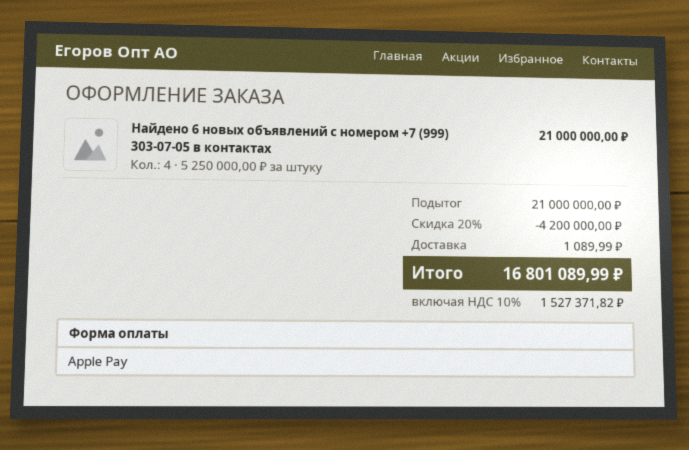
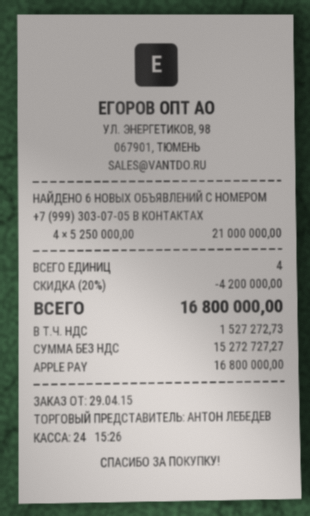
shipping: 1089.99 -> none
tax: 1527371.82 -> 1527272.73
total: 16801089.99 -> 16800000.00

